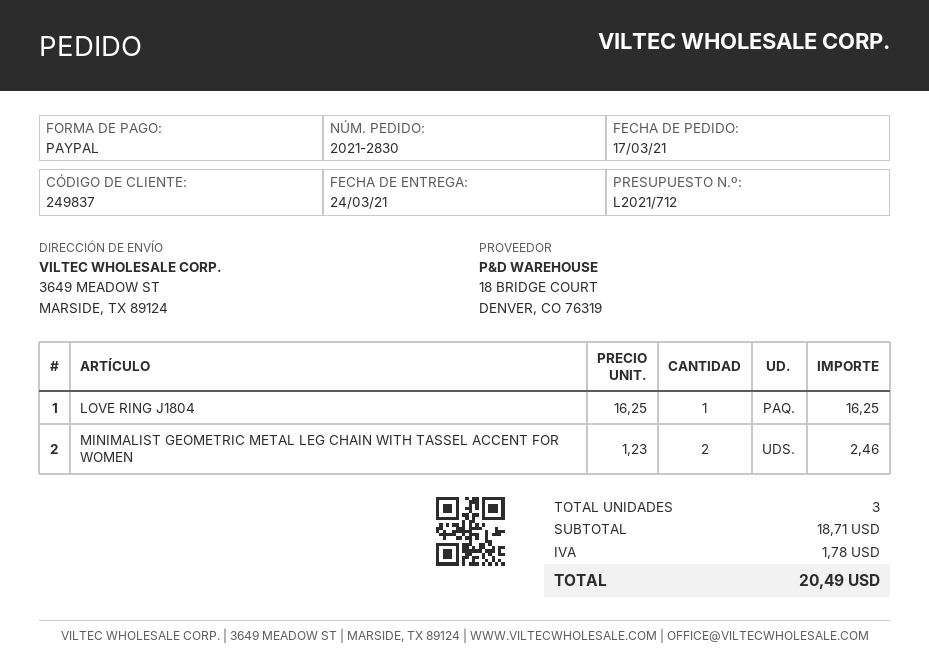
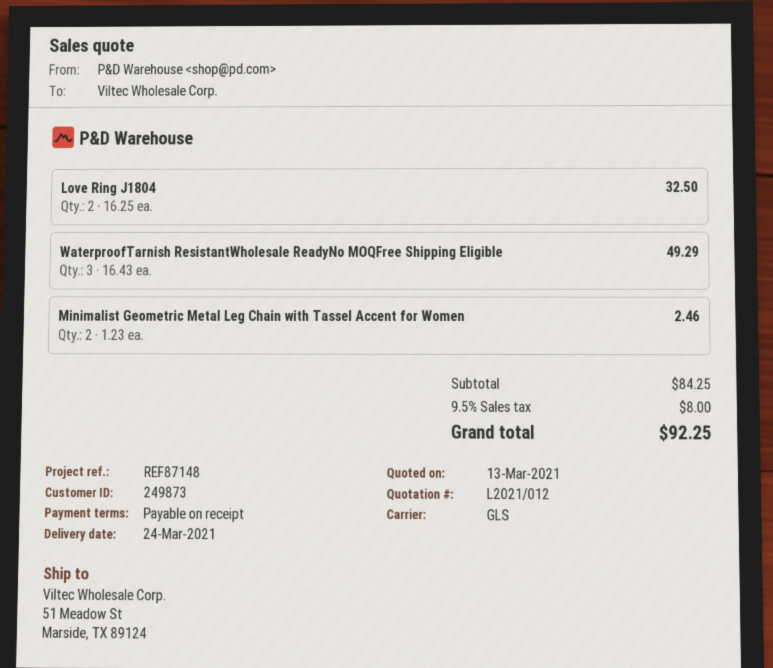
quote number: L2021/712 -> L2021/012
customer number: 249837 -> 249873
ship to: 3649 MEADOW ST, MARSIDE, TX 89124 -> 51 Meadow St, Marside, TX 89124
LOVE RING J1804: 1 x 16.25 = 16.25 -> 2 x 16.25 = 32.50
WaterproofTarnish ResistantWholesale ReadyNo MOQFree Shipping Eligible: none -> 3 x 16.43 = 49.29
subtotal: 18.71 -> 84.25
tax: 1.78 -> 8.00
total: 20.49 -> 92.25

